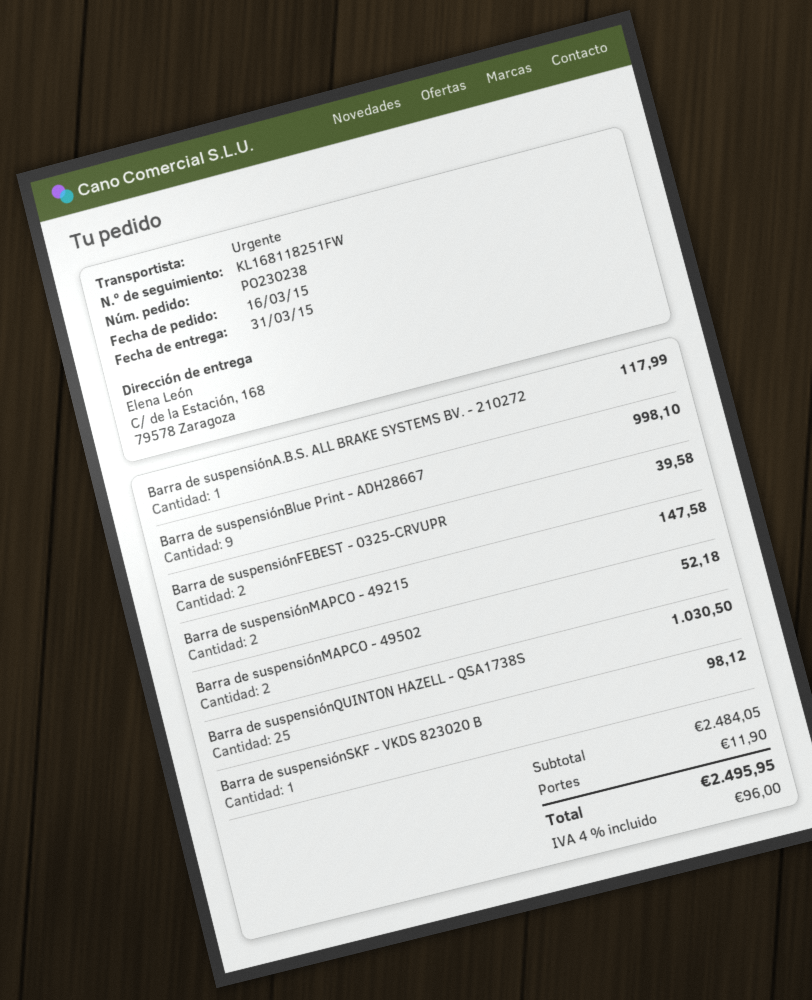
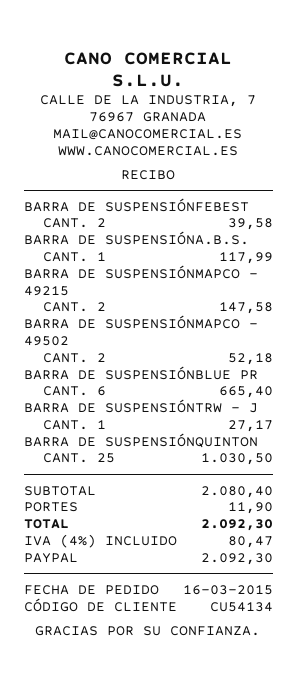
Barra de suspensiónBlue Print - ADH28667: 9 for 998.10 -> 6 for 665.40
Barra de suspensiónSKF - VKDS 823020 B: 1 for 98.12 -> none
BARRA DE SUSPENSIÓNTRW - J: none -> 1 for 27.17
subtotal: 2484.05 -> 2080.40
tax: 4% = 96.00 -> 4% = 80.47
total: 2495.95 -> 2092.30

